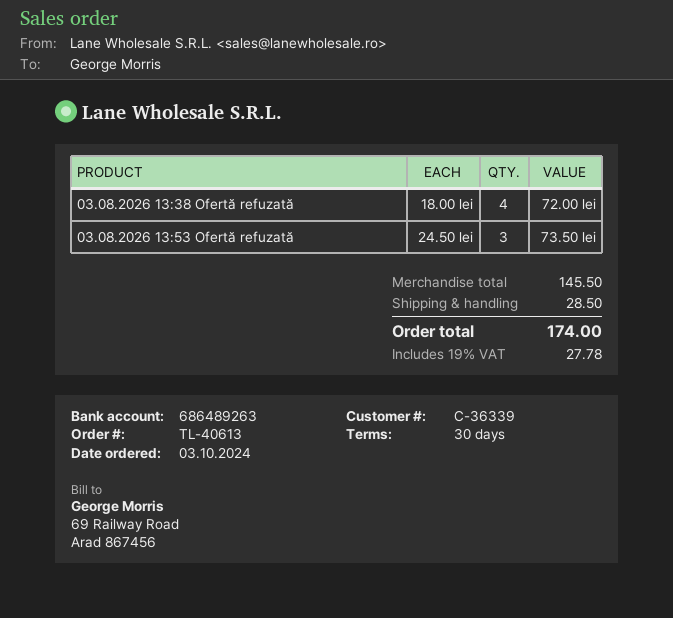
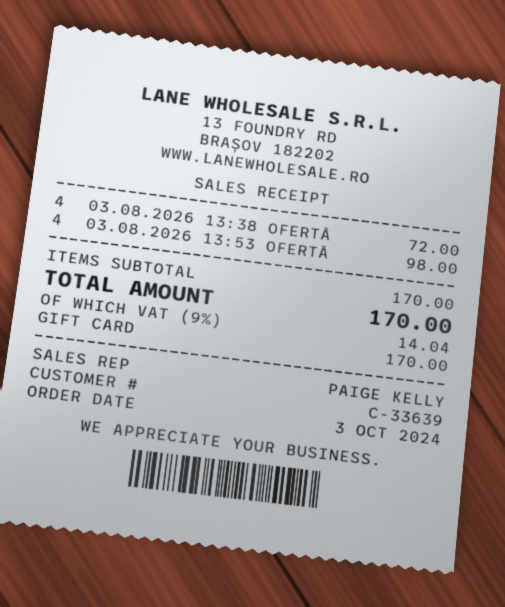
customer number: C-36339 -> C-33639
03.08.2026 13:53 Ofertă refuzată: 3 for 73.50 -> 4 for 98.00
subtotal: 145.50 -> 170.00
shipping: 28.50 -> none
tax: 19% = 27.78 -> 9% = 14.04
total: 174.00 -> 170.00

